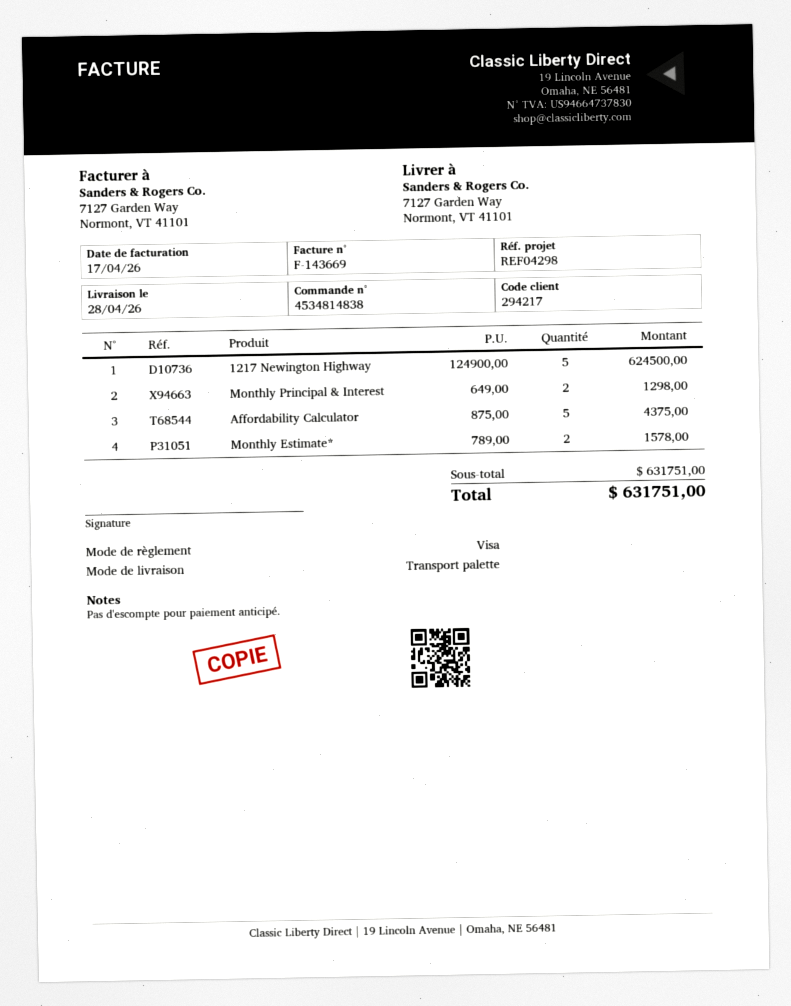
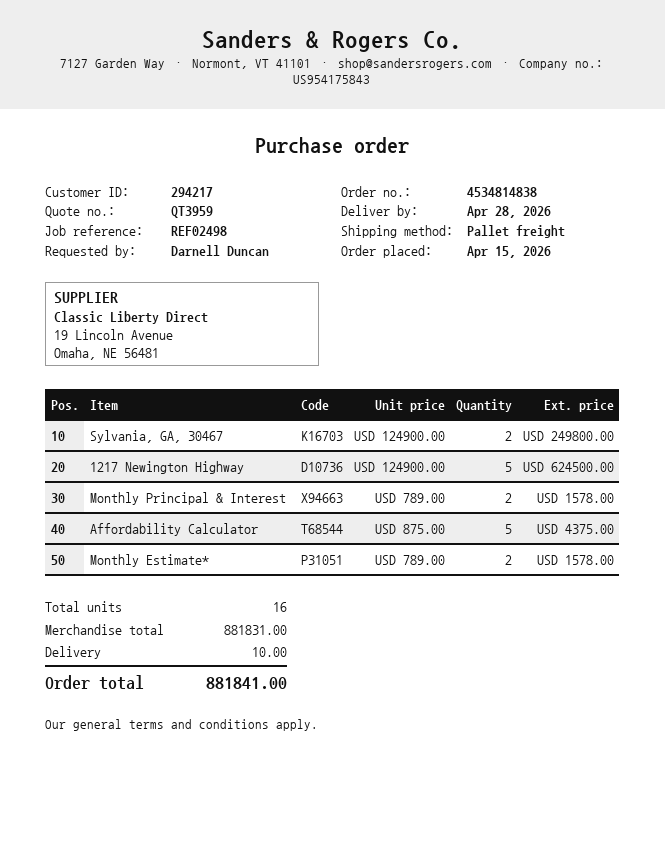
reference: REF04298 -> REF02498
Monthly Principal & Interest: 2 x 649.00 = 1298.00 -> 2 x 789.00 = 1578.00
Sylvania, GA, 30467: none -> 2 x 124900.00 = 249800.00
subtotal: 631751.00 -> 881831.00
shipping: none -> 10.00
total: 631751.00 -> 881841.00

